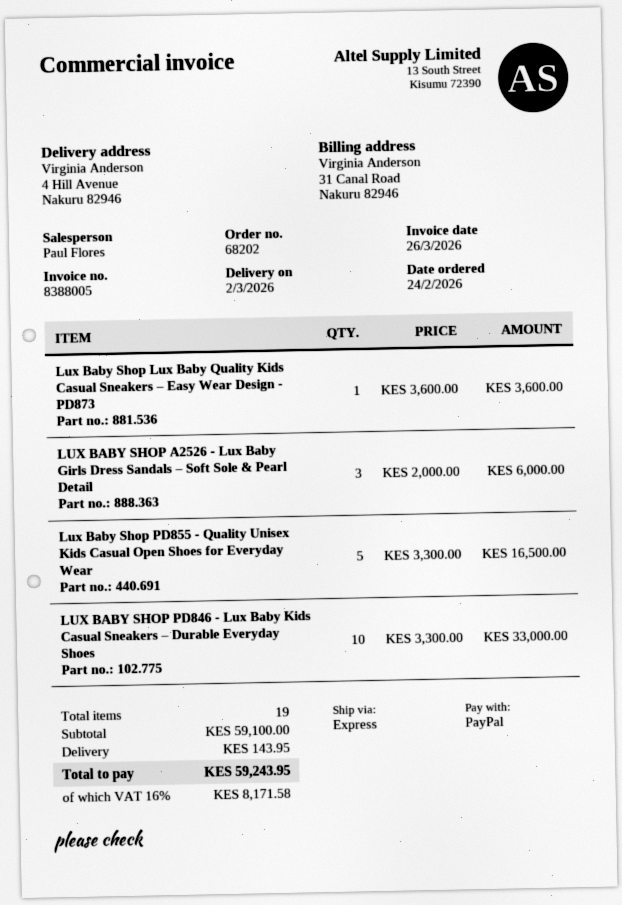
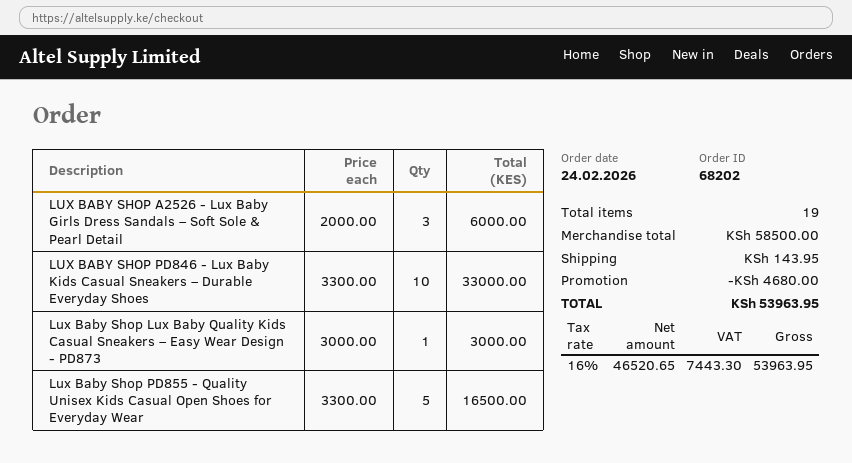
Lux Baby Shop Lux Baby Quality Kids Casual Sneakers – Easy Wear Design - PD873: 1 x 3600.00 = 3600.00 -> 1 x 3000.00 = 3000.00
subtotal: 59100.00 -> 58500.00
discount: none -> 4680.00
tax: 16% = 8171.58 -> 16% = 7443.30
total: 59243.95 -> 53963.95

